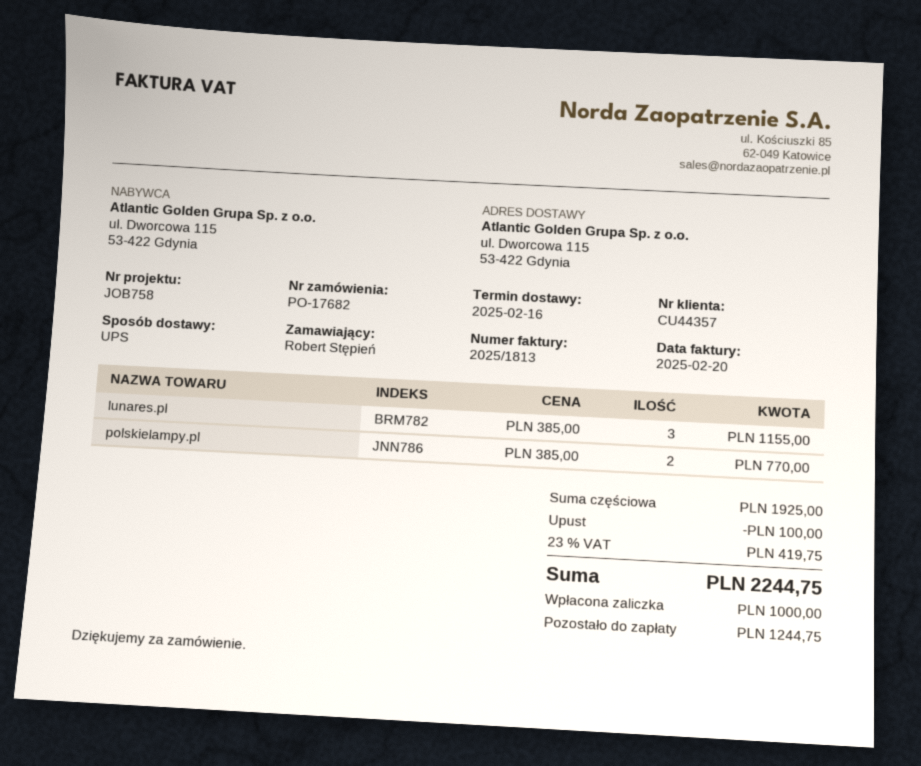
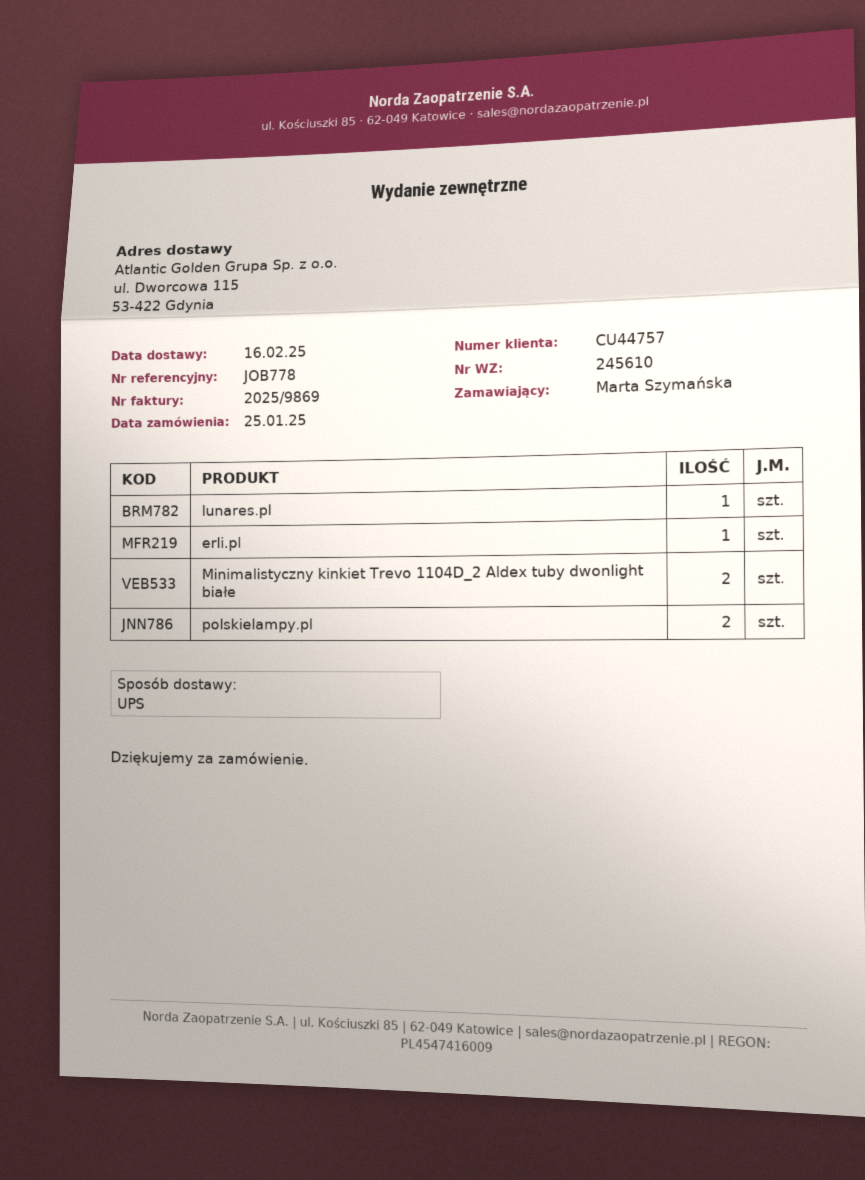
invoice number: 2025/1813 -> 2025/9869
customer number: CU44357 -> CU44757
reference: JOB758 -> JOB778
ordered by: Robert Stępień -> Marta Szymańska
lunares.pl: 3 -> 1
erli.pl: none -> 1
Minimalistyczny kinkiet Trevo 1104D_2 Aldex tuby dwonlight białe: none -> 2

